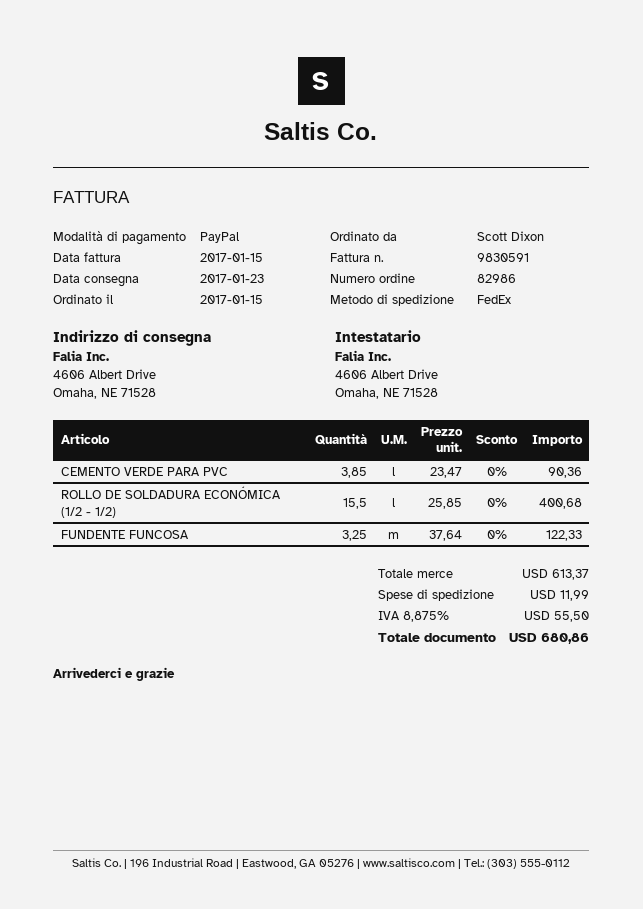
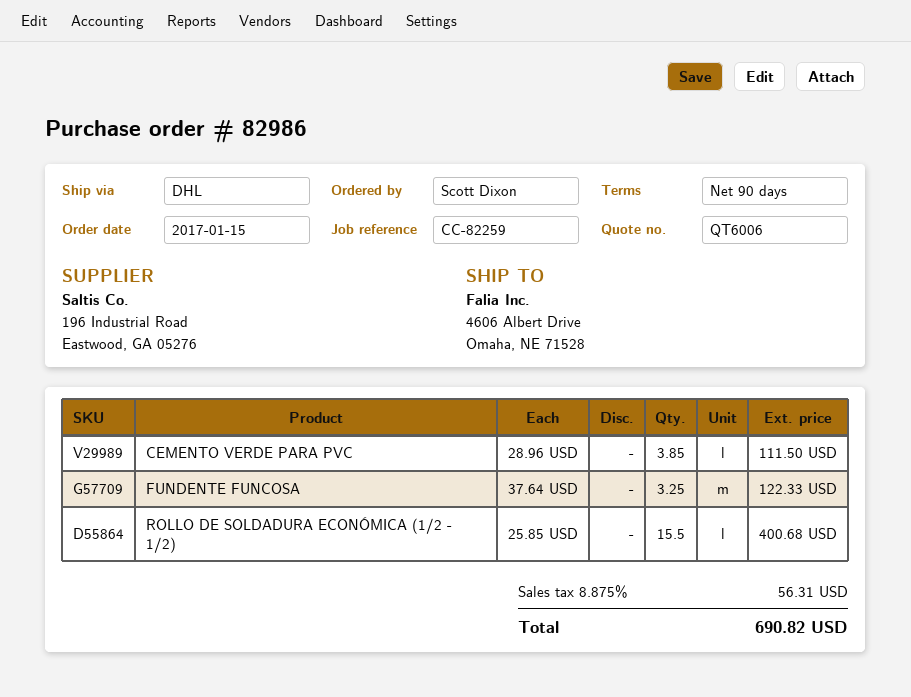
shipping method: FedEx -> DHL
CEMENTO VERDE PARA PVC: 3.85 x 23.47 = 90.36 -> 3.85 x 28.96 = 111.50
shipping: 11.99 -> none
tax: 8.875% = 55.50 -> 8.875% = 56.31
total: 680.86 -> 690.82

